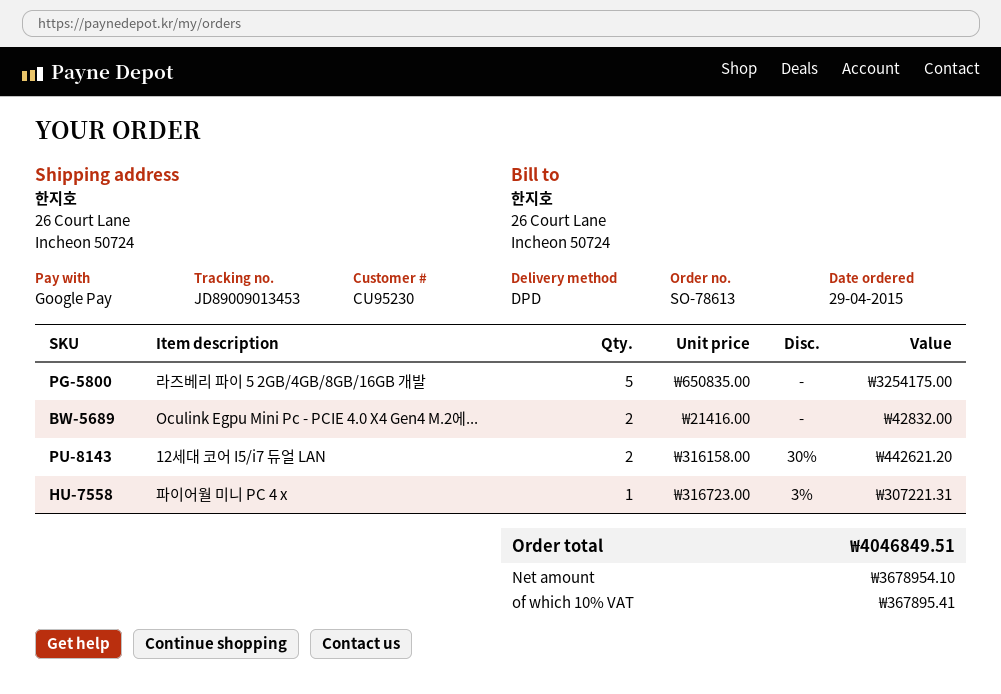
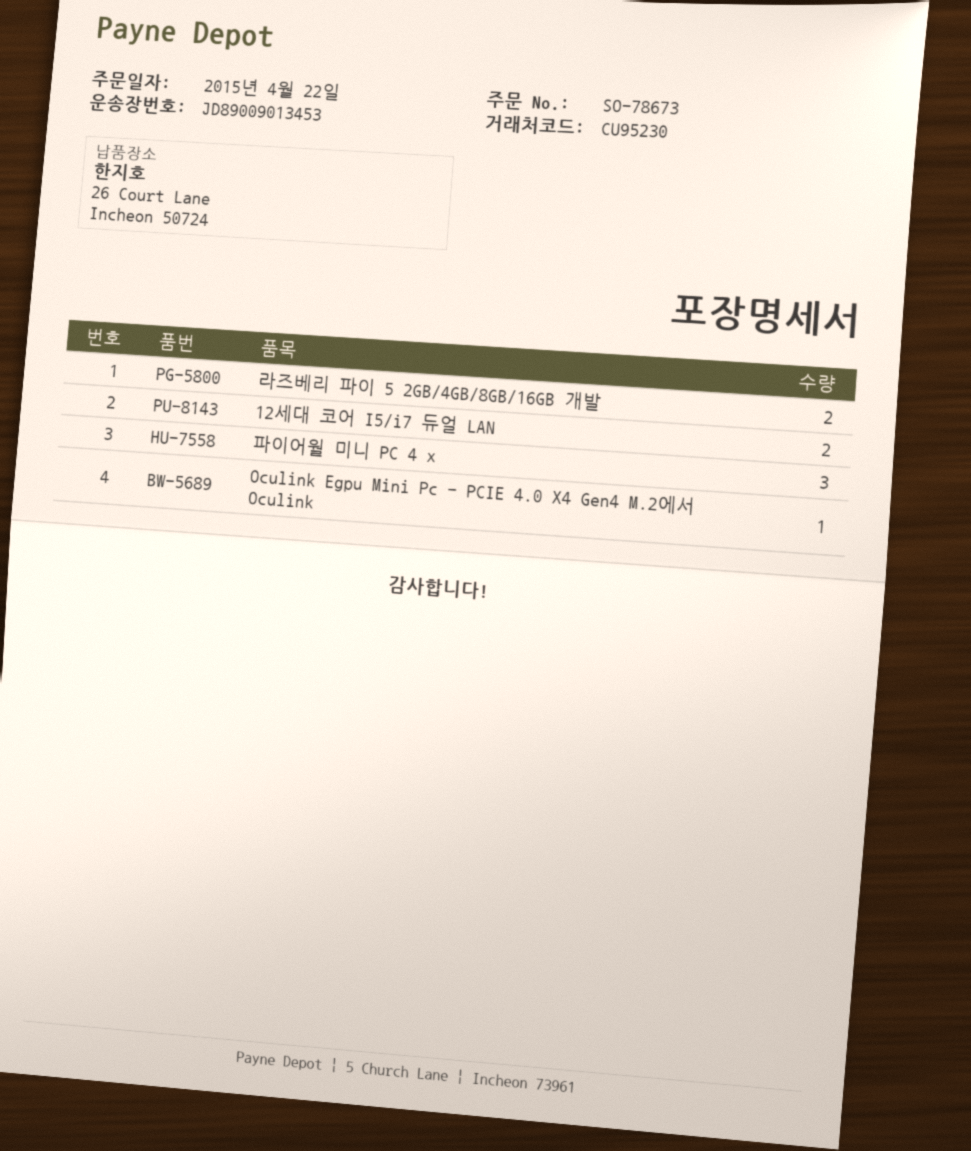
order number: SO-78613 -> SO-78673
order date: 2015-04-29 -> 2015-04-22
라즈베리 파이 5 2GB/4GB/8GB/16GB 개발: 5 -> 2
Oculink Egpu Mini Pc - PCIE 4.0 X4 Gen4 M.2에...: 2 -> 1
파이어월 미니 PC 4 x: 1 -> 3

